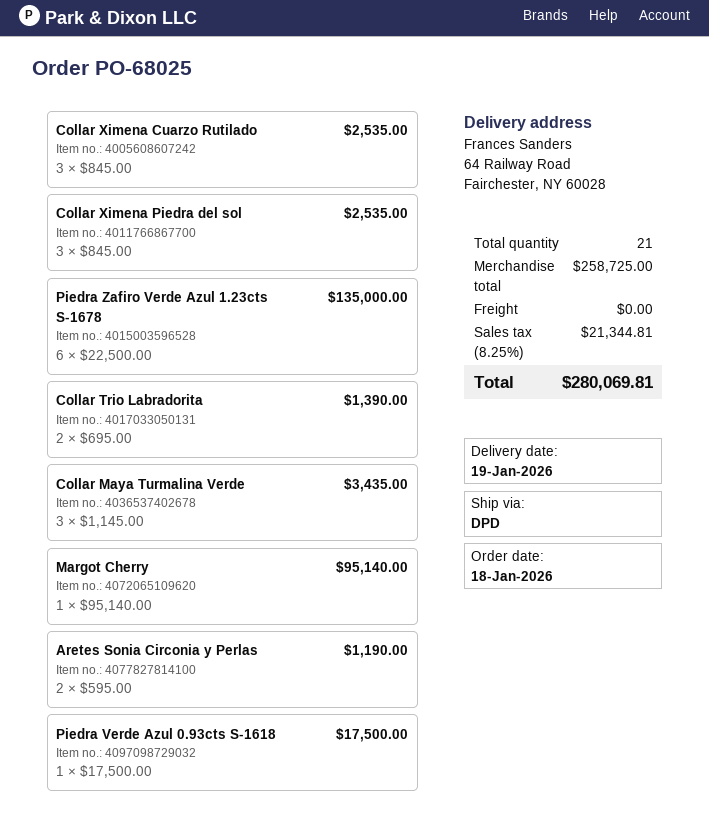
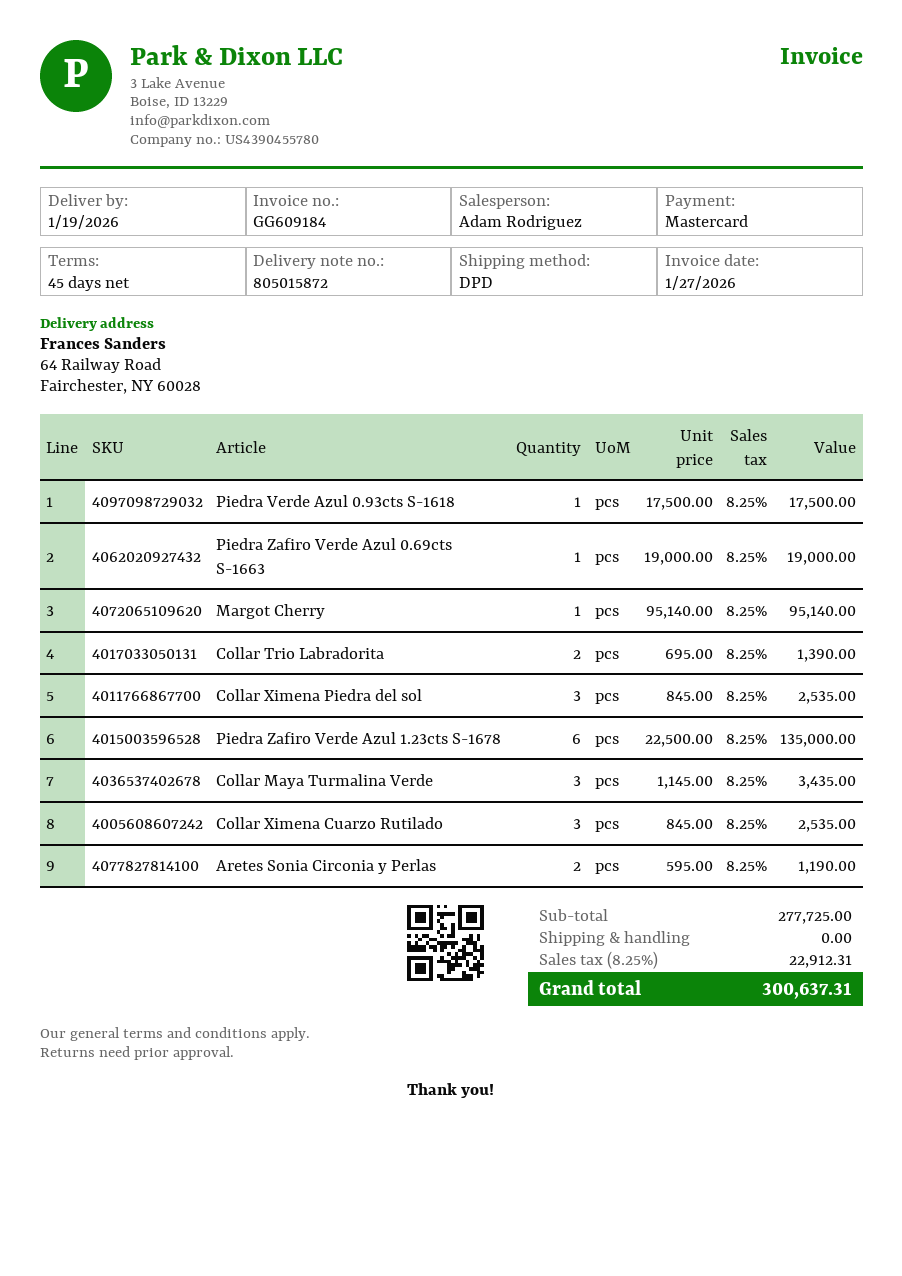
Piedra Zafiro Verde Azul 0.69cts S-1663: none -> 1 x 19000.00 = 19000.00
subtotal: 258725.00 -> 277725.00
tax: 8.25% = 21344.81 -> 8.25% = 22912.31
total: 280069.81 -> 300637.31

